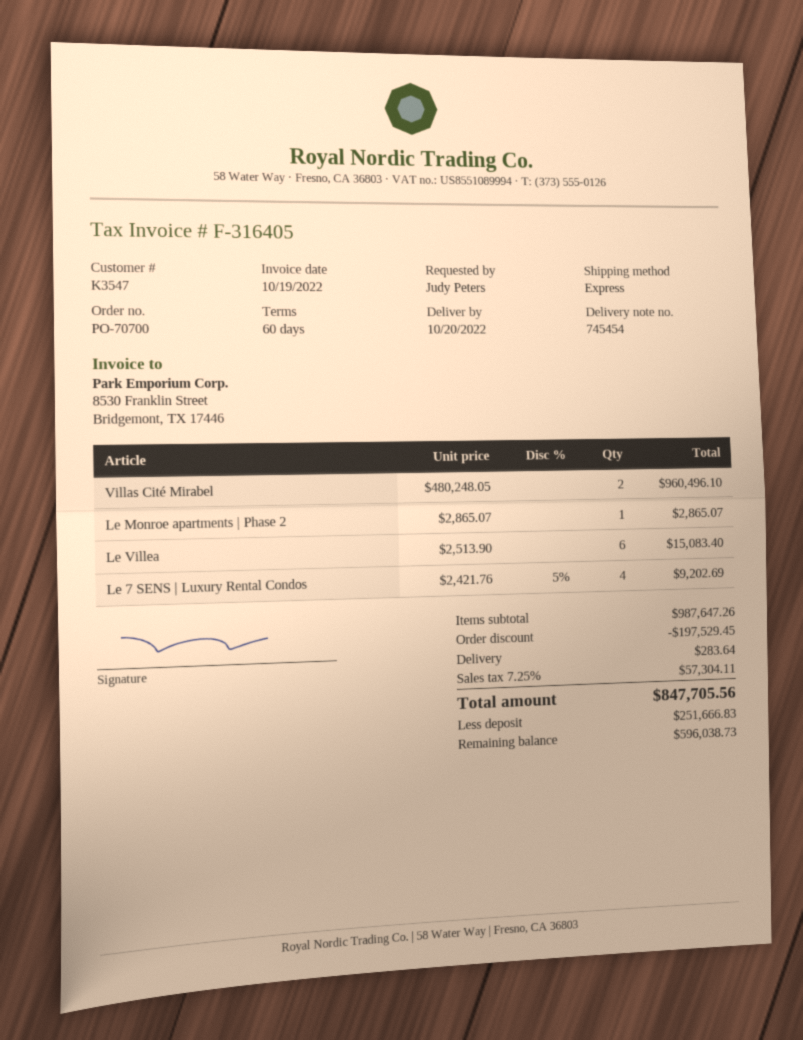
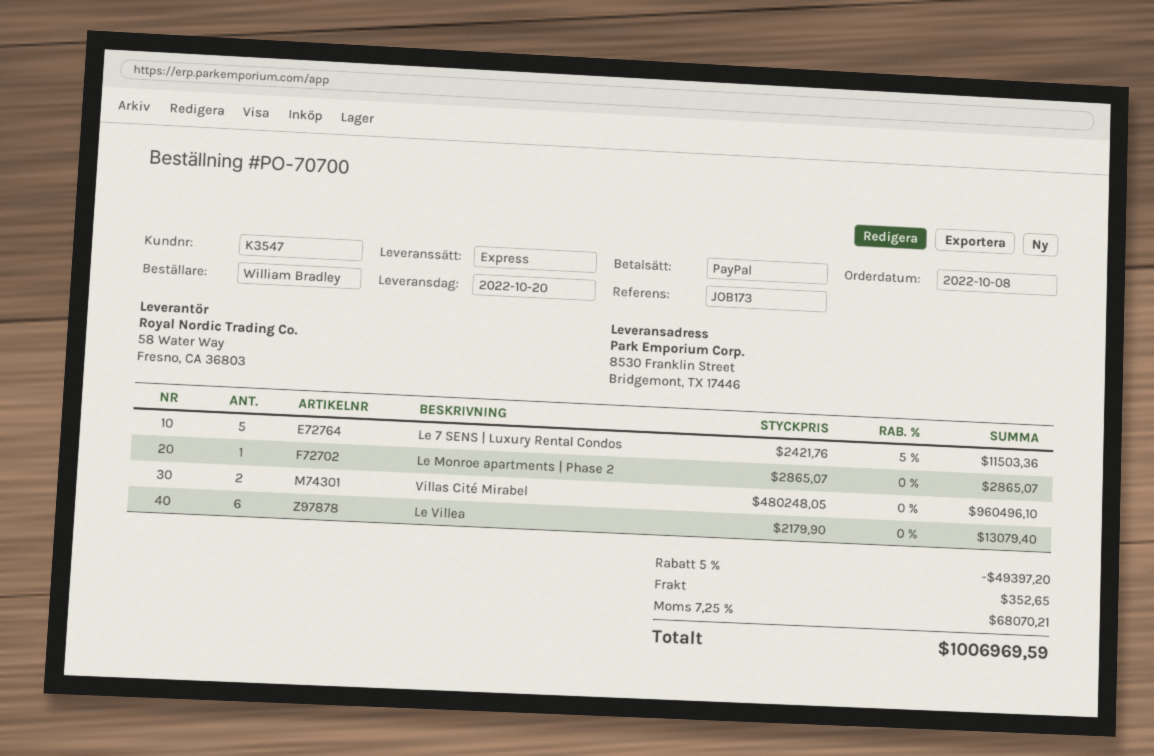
ordered by: Judy Peters -> William Bradley
Le Villea: 6 x 2513.90 = 15083.40 -> 6 x 2179.90 = 13079.40
Le 7 SENS | Luxury Rental Condos: 4 x 2421.76 - 5% = 9202.69 -> 5 x 2421.76 - 5% = 11503.36
discount: 197529.45 -> 49397.20
shipping: 283.64 -> 352.65
tax: 7.25% = 57304.11 -> 7.25% = 68070.21
total: 847705.56 -> 1006969.59

